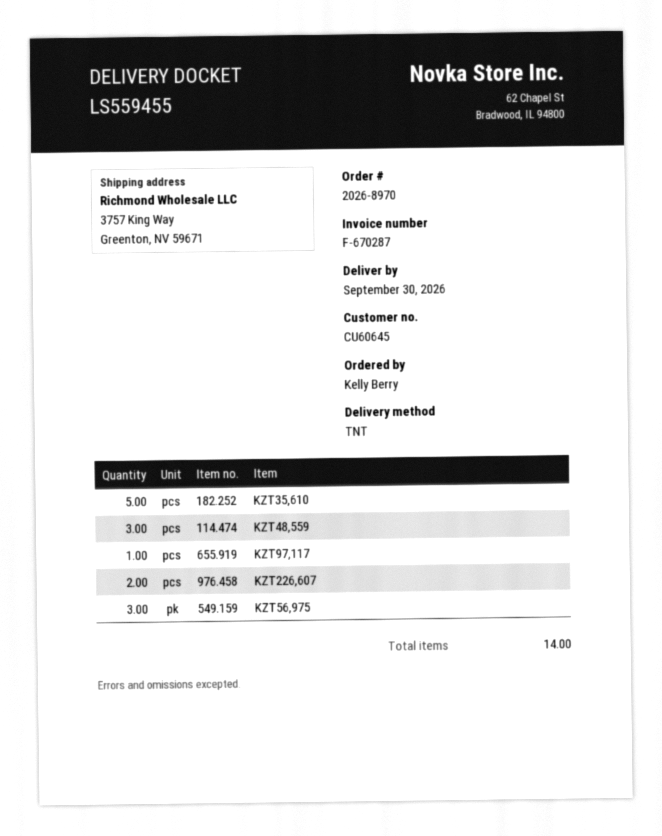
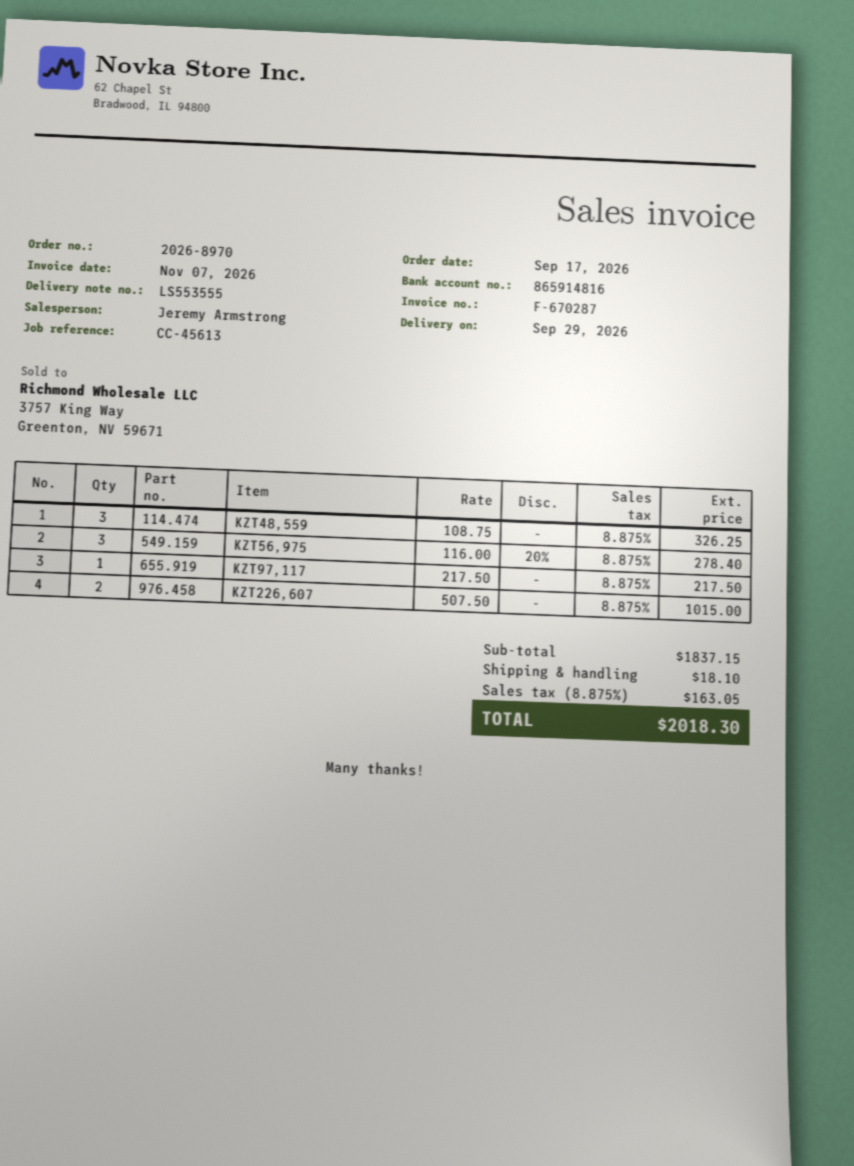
delivery note number: LS559455 -> LS553555
delivery date: 2026-09-30 -> 2026-09-29
KZT35,610: 5 -> none

